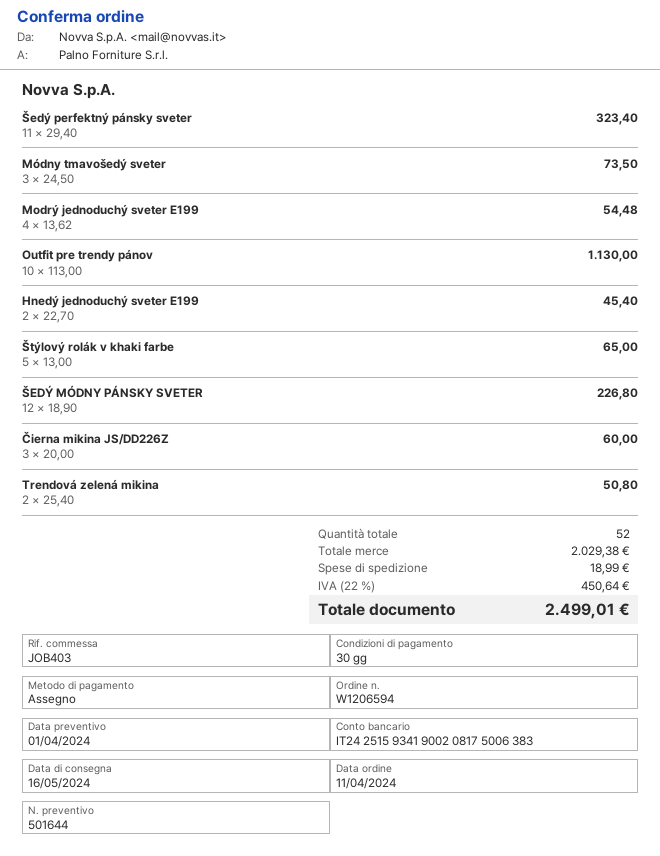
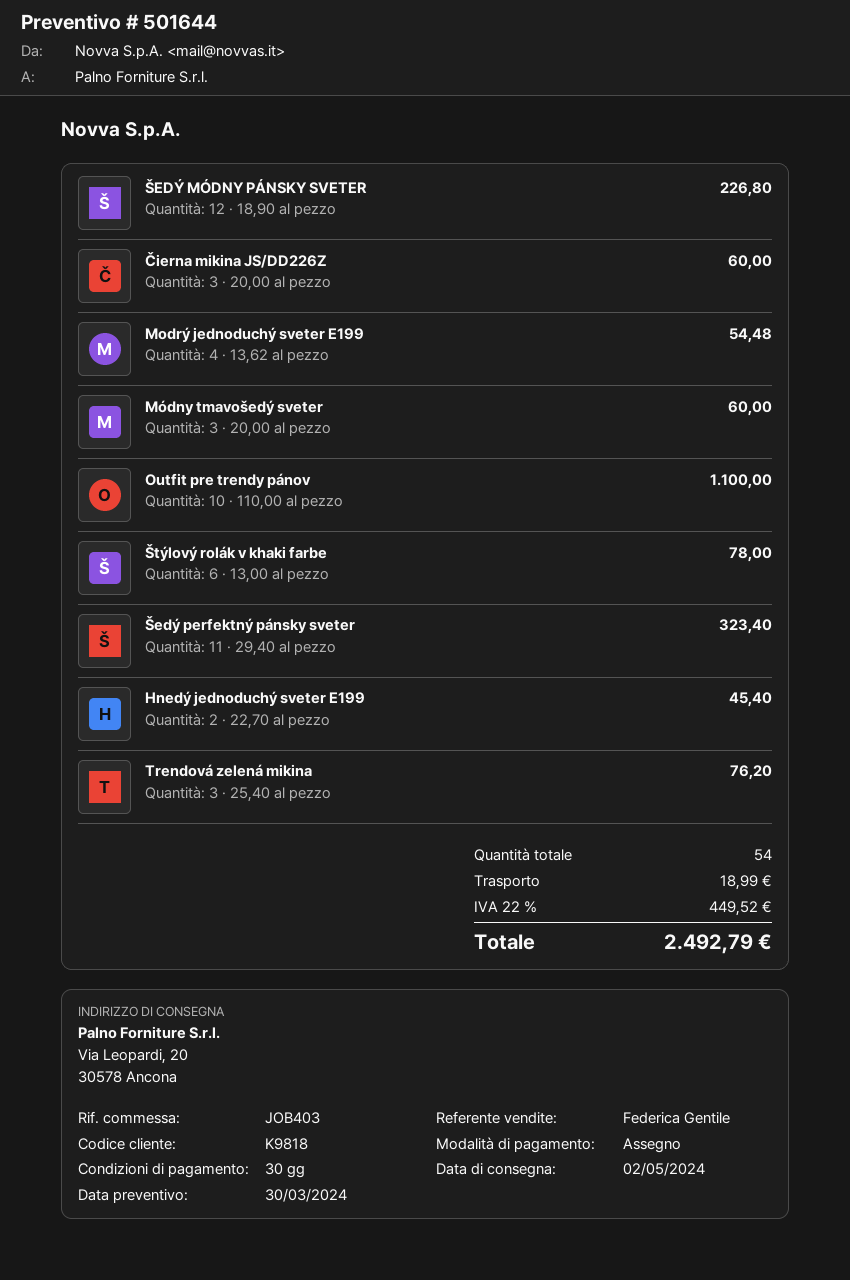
quote date: 2024-04-01 -> 2024-03-30
delivery date: 2024-05-16 -> 2024-05-02
Módny tmavošedý sveter: 3 x 24.50 = 73.50 -> 3 x 20.00 = 60.00
Outfit pre trendy pánov: 10 x 113.00 = 1130.00 -> 10 x 110.00 = 1100.00
Štýlový rolák v khaki farbe: 5 x 13.00 = 65.00 -> 6 x 13.00 = 78.00
Trendová zelená mikina: 2 x 25.40 = 50.80 -> 3 x 25.40 = 76.20
total quantity: 52 -> 54
tax: 22% = 450.64 -> 22% = 449.52
total: 2499.01 -> 2492.79

